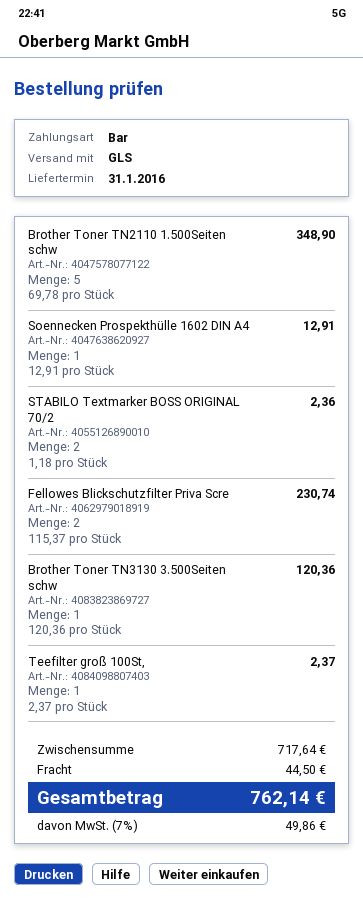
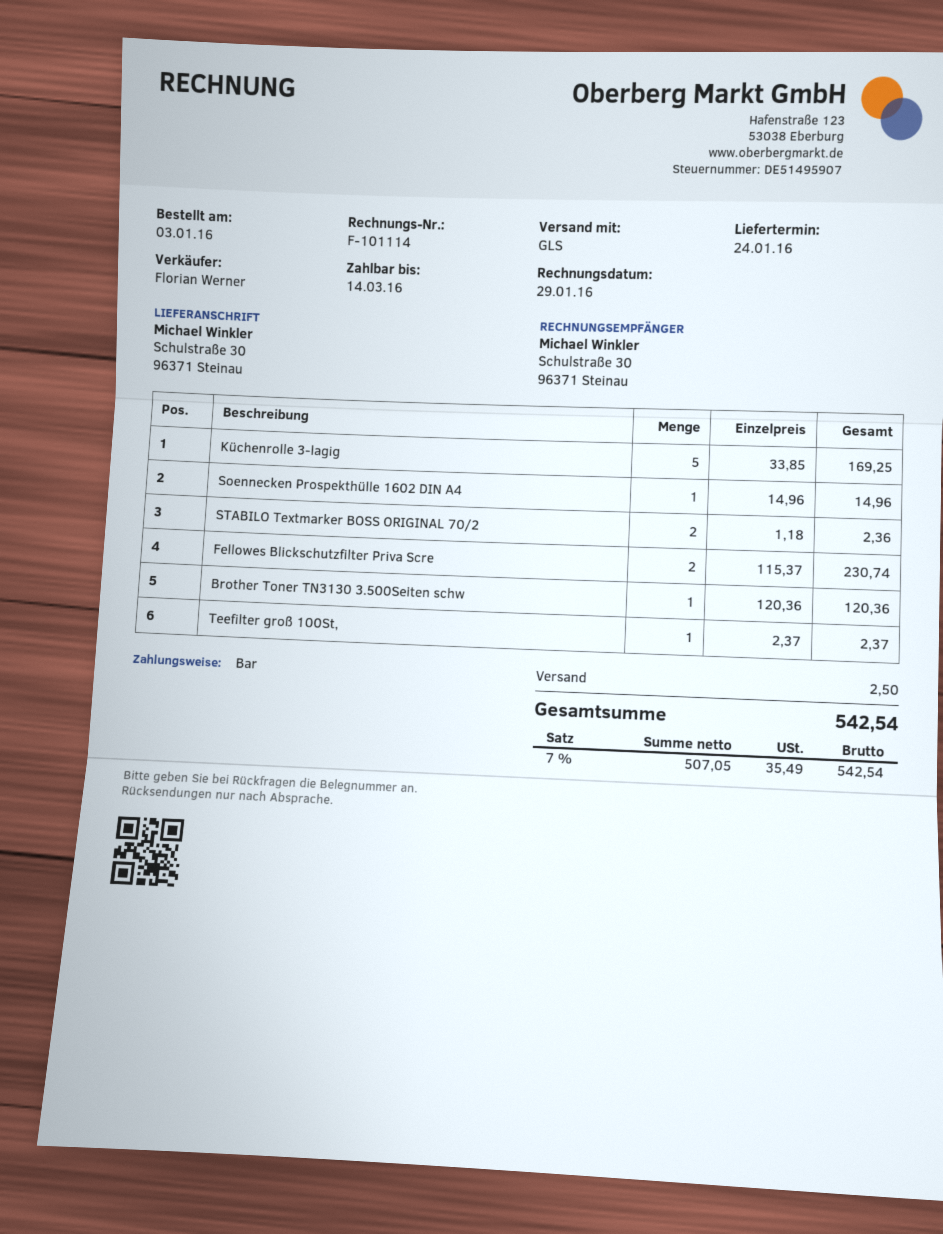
delivery date: 2016-01-31 -> 2016-01-24
Brother Toner TN2110 1.500Seiten schw: 5 x 69.78 = 348.90 -> none
Soennecken Prospekthülle 1602 DIN A4: 1 x 12.91 = 12.91 -> 1 x 14.96 = 14.96
Küchenrolle 3-lagig: none -> 5 x 33.85 = 169.25
shipping: 44.50 -> 2.50
tax: 7% = 49.86 -> 7% = 35.49
total: 762.14 -> 542.54

